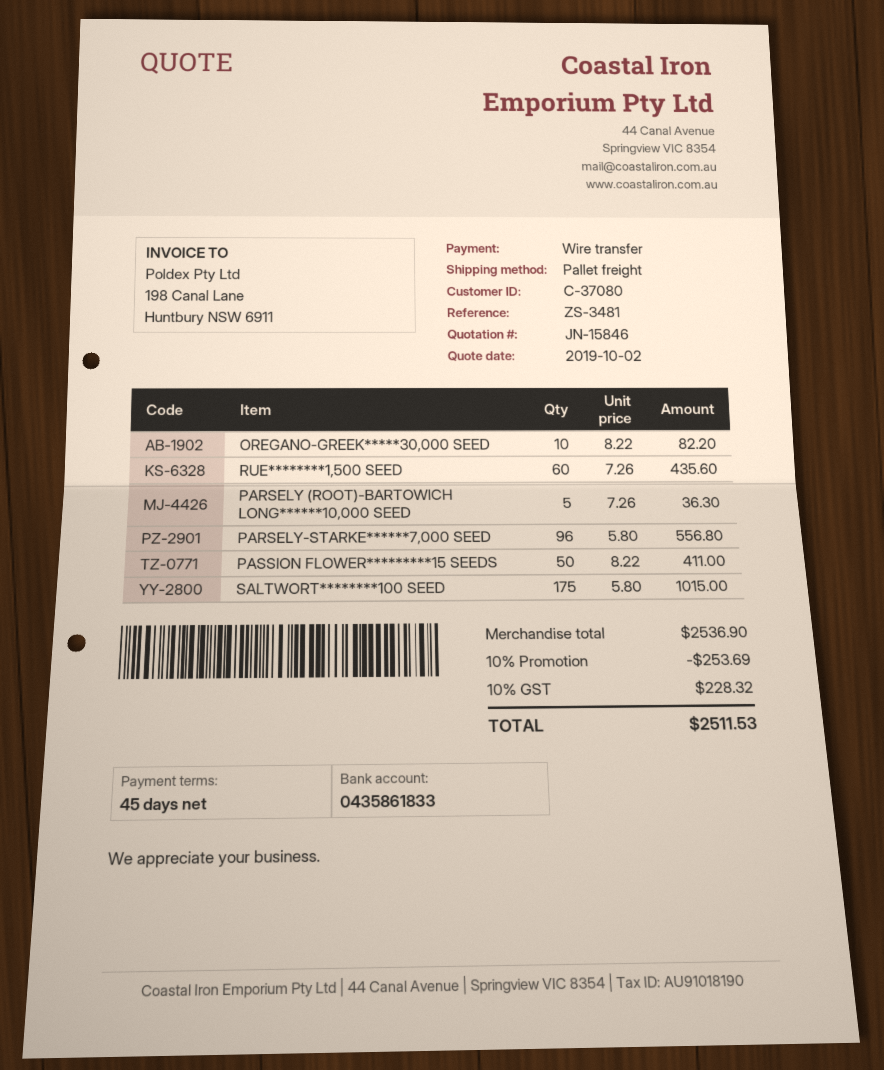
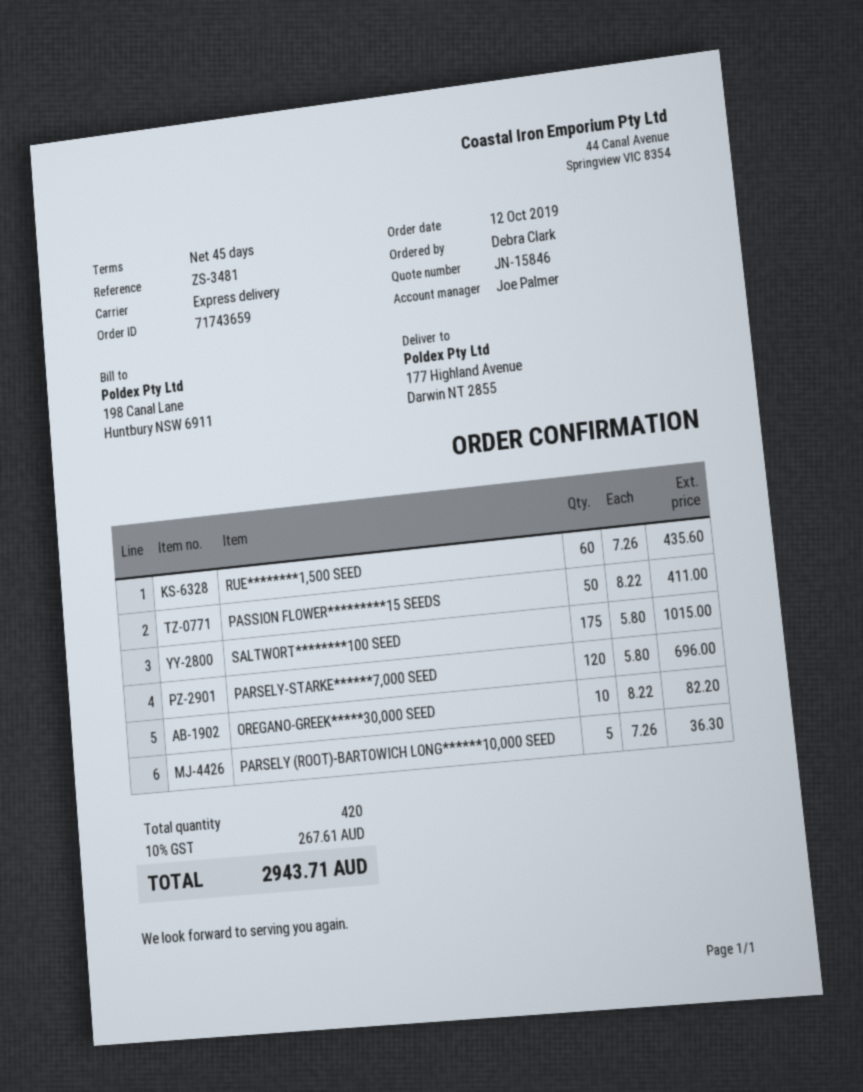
shipping method: pallet freight -> express
PARSELY-STARKE******7,000 SEED: 96 x 5.80 = 556.80 -> 120 x 5.80 = 696.00
discount: 10% = 253.69 -> none
tax: 10% = 228.32 -> 10% = 267.61
total: 2511.53 -> 2943.71

